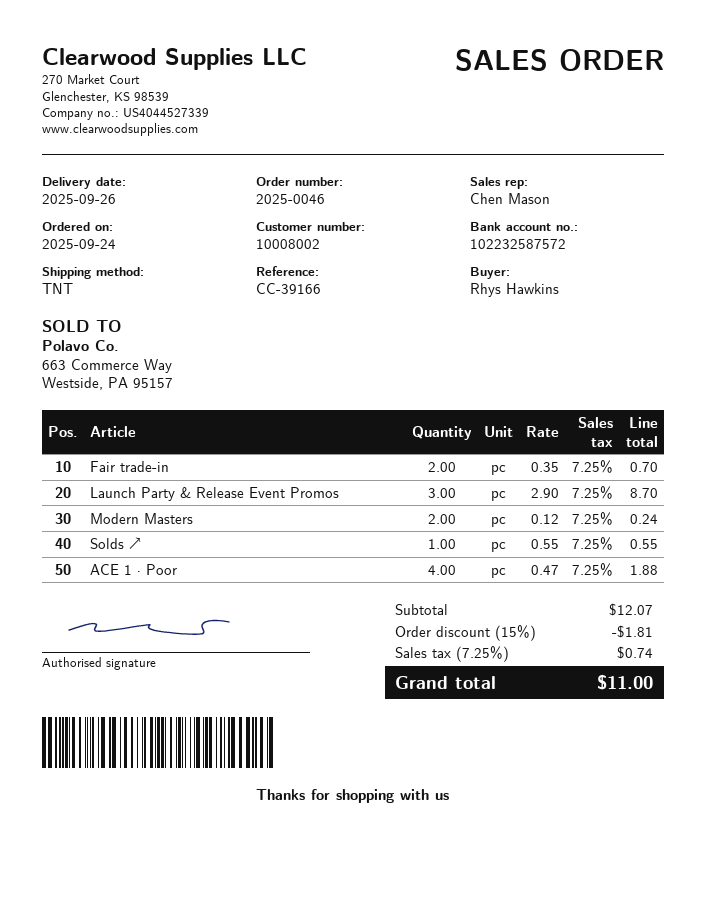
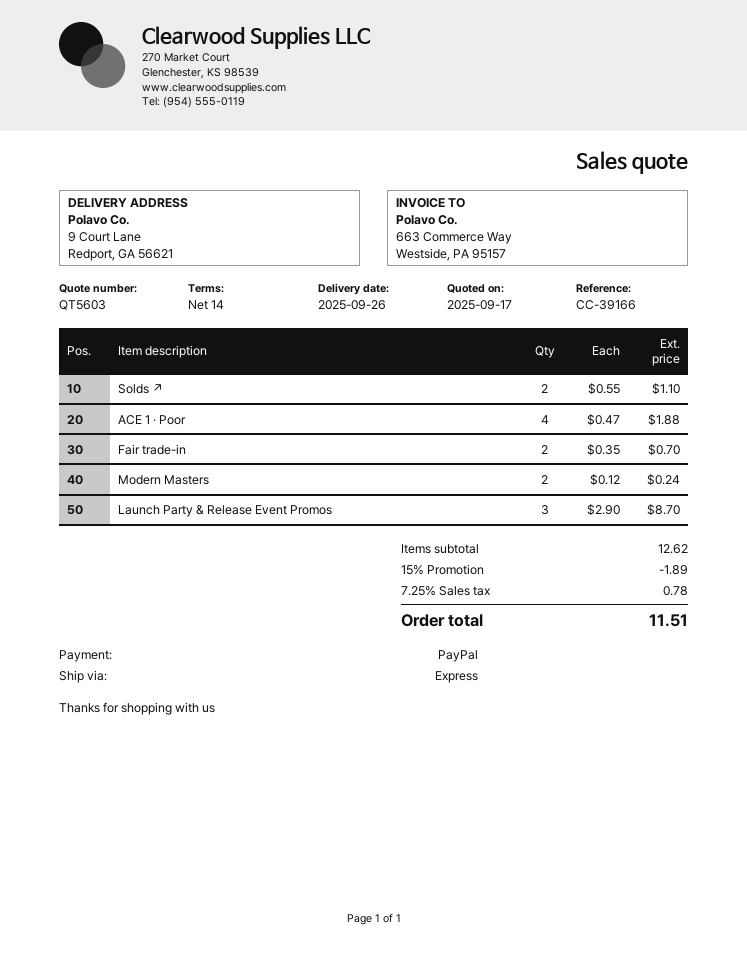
shipping method: TNT -> express
Solds ↗: 1 x 0.55 = 0.55 -> 2 x 0.55 = 1.10
subtotal: 12.07 -> 12.62
discount: 15% = 1.81 -> 15% = 1.89
tax: 7.25% = 0.74 -> 7.25% = 0.78
total: 11.00 -> 11.51

